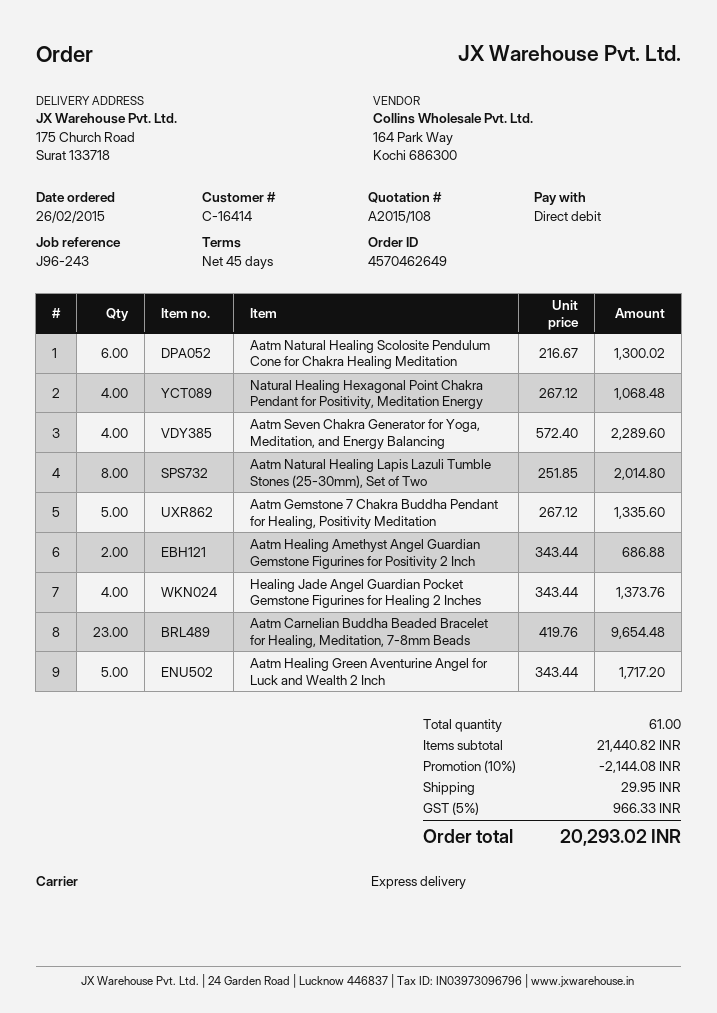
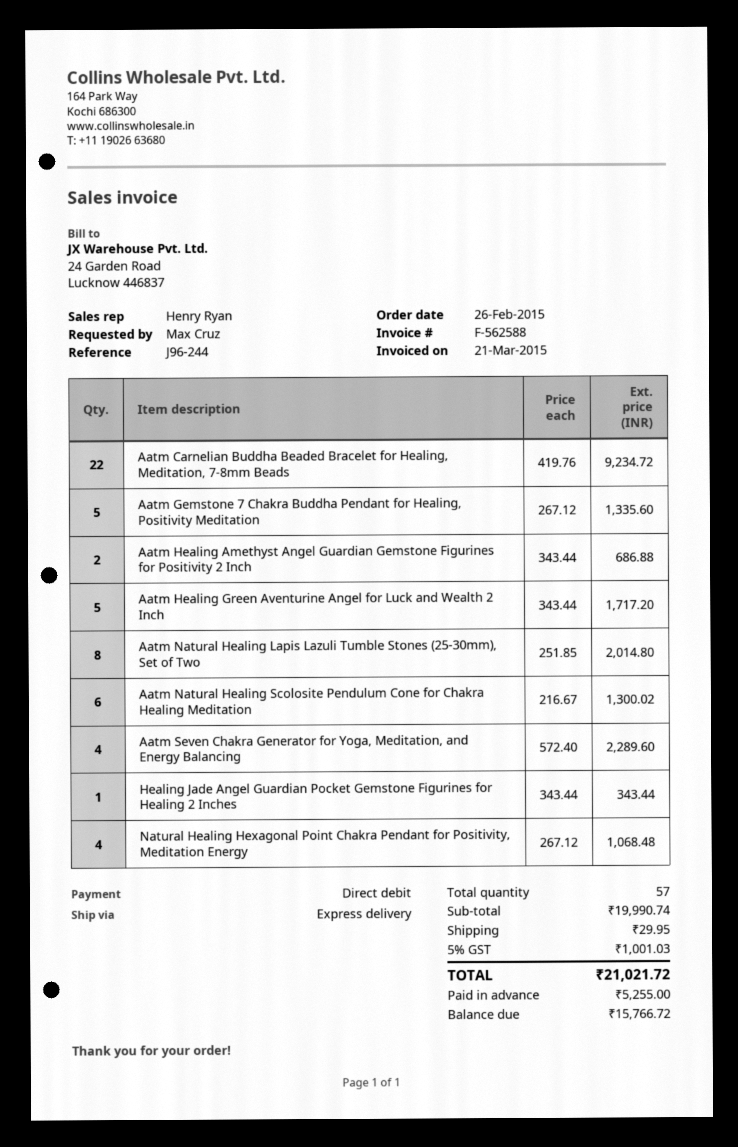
reference: J96-243 -> J96-244
Healing Jade Angel Guardian Pocket Gemstone Figurines for Healing 2 Inches: 4 x 343.44 = 1373.76 -> 1 x 343.44 = 343.44
Aatm Carnelian Buddha Beaded Bracelet for Healing, Meditation, 7-8mm Beads: 23 x 419.76 = 9654.48 -> 22 x 419.76 = 9234.72
total quantity: 61 -> 57
subtotal: 21440.82 -> 19990.74
discount: 10% = 2144.08 -> none
tax: 5% = 966.33 -> 5% = 1001.03
total: 20293.02 -> 21021.72

